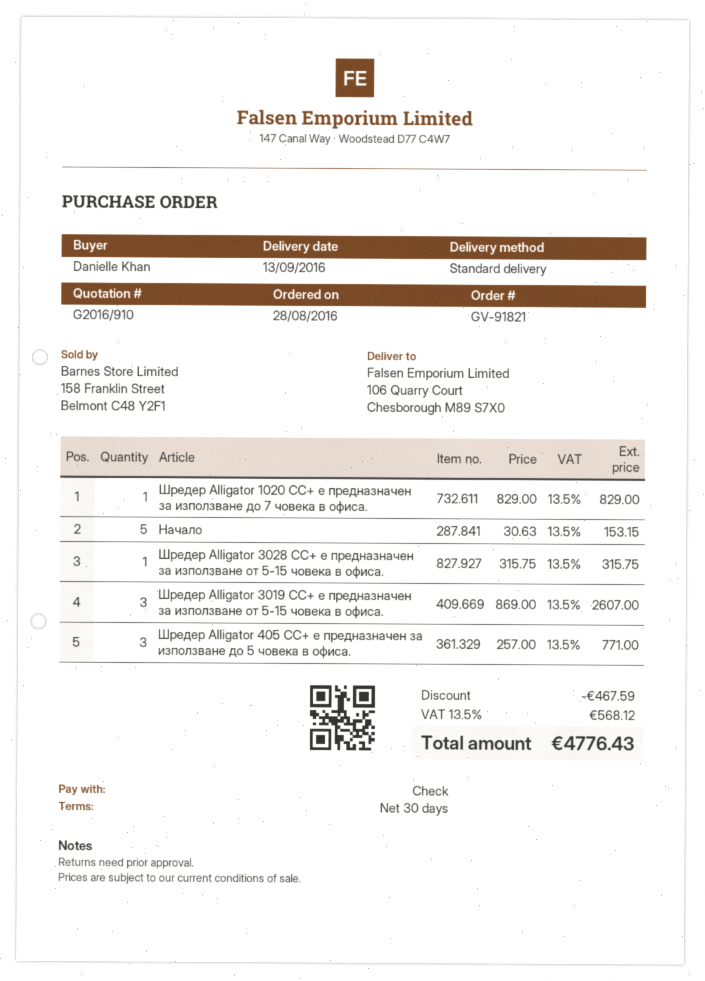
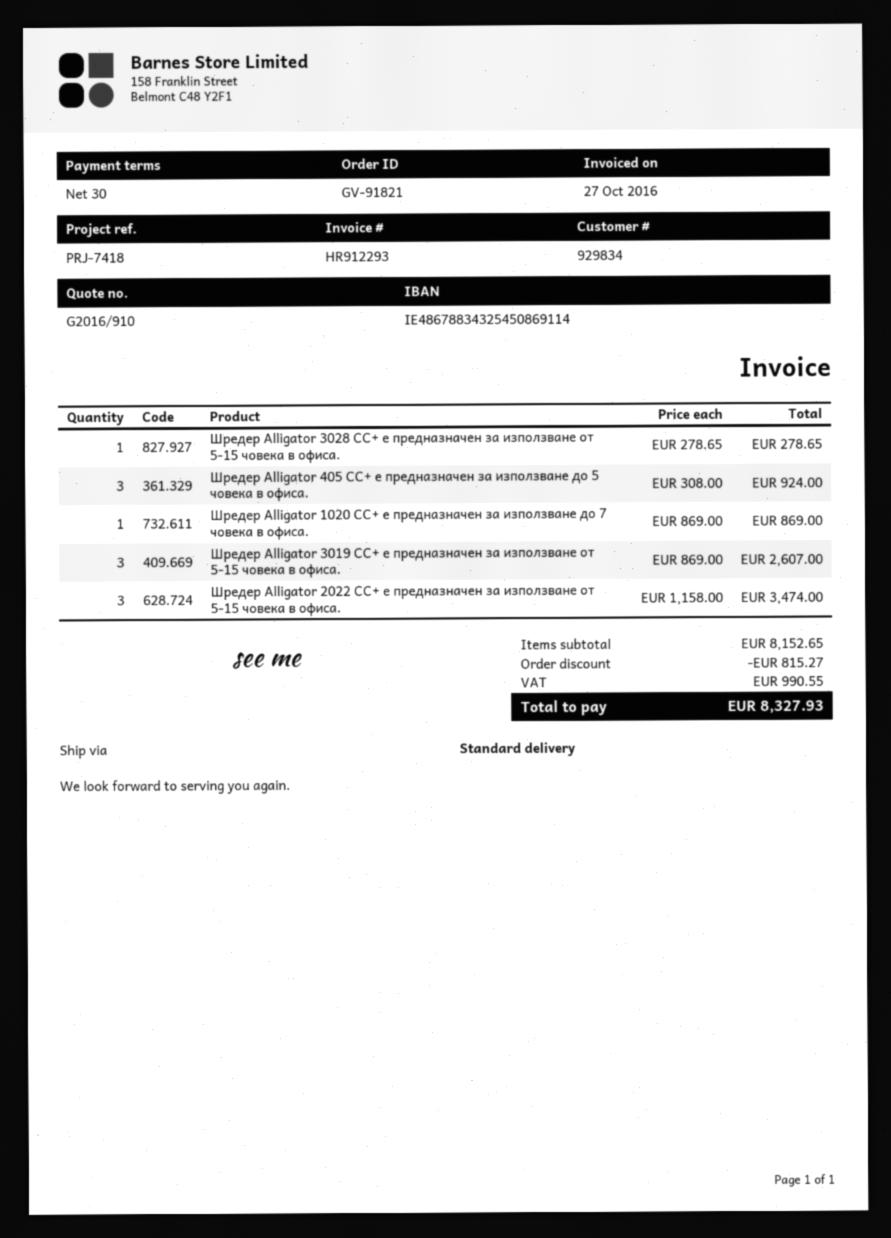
Шредер Alligator 1020 CC+ е предназначен за използване до 7 човека в офиса.: 1 x 829.00 = 829.00 -> 1 x 869.00 = 869.00
Начало: 5 x 30.63 = 153.15 -> none
Шредер Alligator 3028 CC+ е предназначен за използване от 5-15 човека в офиса.: 1 x 315.75 = 315.75 -> 1 x 278.65 = 278.65
Шредер Alligator 405 CC+ е предназначен за използване до 5 човека в офиса.: 3 x 257.00 = 771.00 -> 3 x 308.00 = 924.00
Шредер Alligator 2022 CC+ е предназначен за използване от 5-15 човека в офиса.: none -> 3 x 1158.00 = 3474.00
discount: 467.59 -> 815.27
tax: 568.12 -> 990.55
total: 4776.43 -> 8327.93

